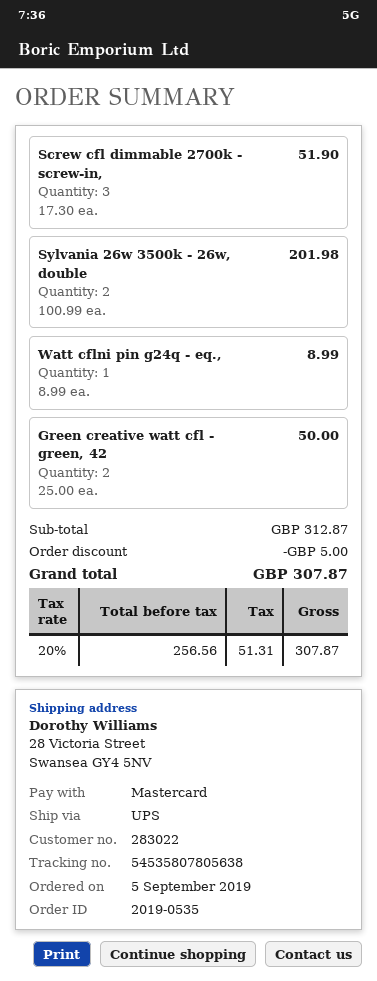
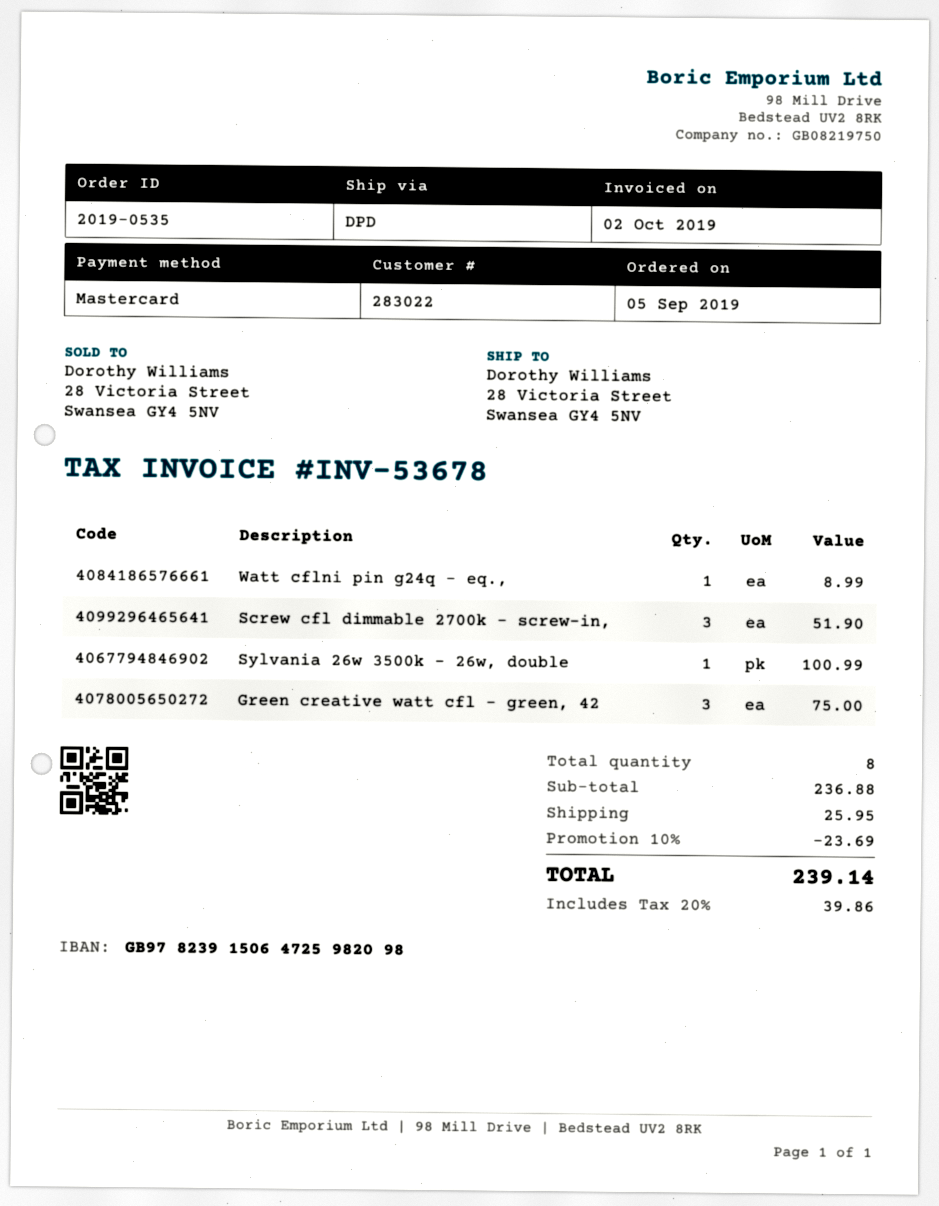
shipping method: UPS -> DPD
Sylvania 26w 3500k - 26w, double: 2 for 201.98 -> 1 for 100.99
Green creative watt cfl - green, 42: 2 for 50.00 -> 3 for 75.00
subtotal: 312.87 -> 236.88
discount: 5.00 -> 23.69
shipping: none -> 25.95
tax: 20% = 51.31 -> 20% = 39.86
total: 307.87 -> 239.14

